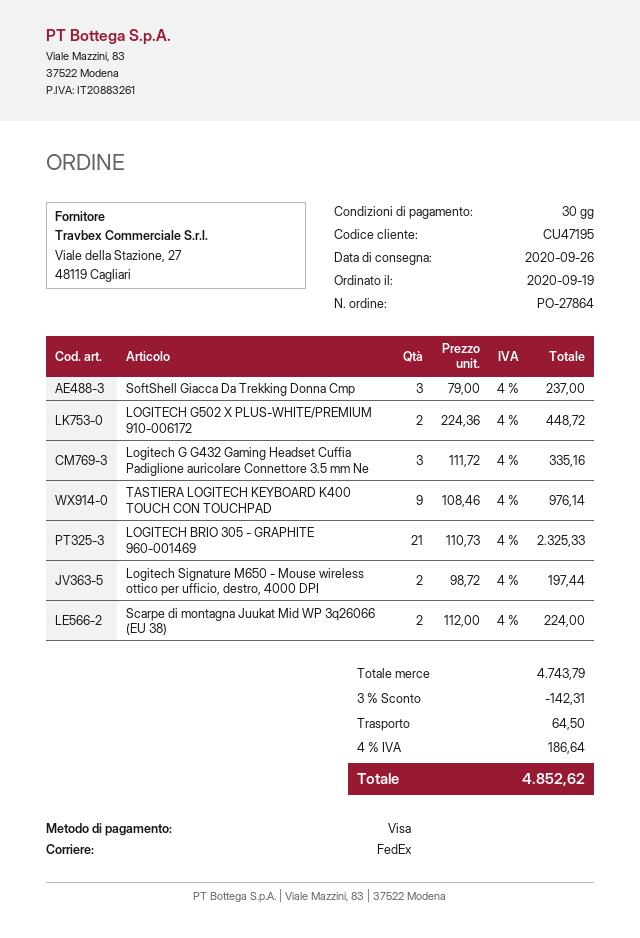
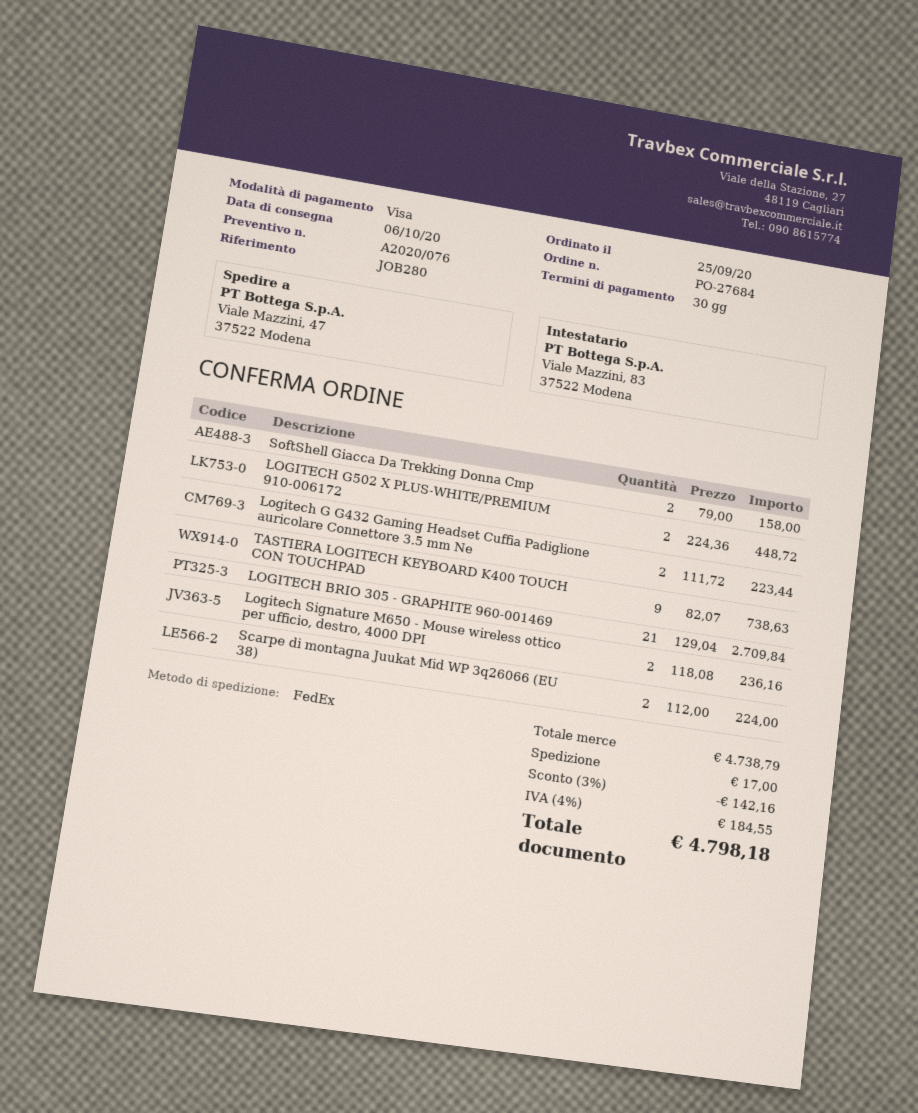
order number: PO-27864 -> PO-27684
order date: 2020-09-19 -> 2020-09-25
delivery date: 2020-09-26 -> 2020-10-06
SoftShell Giacca Da Trekking Donna Cmp: 3 x 79.00 = 237.00 -> 2 x 79.00 = 158.00
Logitech G G432 Gaming Headset Cuffia Padiglione auricolare Connettore 3.5 mm Ne: 3 x 111.72 = 335.16 -> 2 x 111.72 = 223.44
TASTIERA LOGITECH KEYBOARD K400 TOUCH CON TOUCHPAD: 9 x 108.46 = 976.14 -> 9 x 82.07 = 738.63
LOGITECH BRIO 305 - GRAPHITE 960-001469: 21 x 110.73 = 2325.33 -> 21 x 129.04 = 2709.84
Logitech Signature M650 - Mouse wireless ottico per ufficio, destro, 4000 DPI: 2 x 98.72 = 197.44 -> 2 x 118.08 = 236.16
subtotal: 4743.79 -> 4738.79
discount: 3% = 142.31 -> 3% = 142.16
shipping: 64.50 -> 17.00
tax: 4% = 186.64 -> 4% = 184.55
total: 4852.62 -> 4798.18

